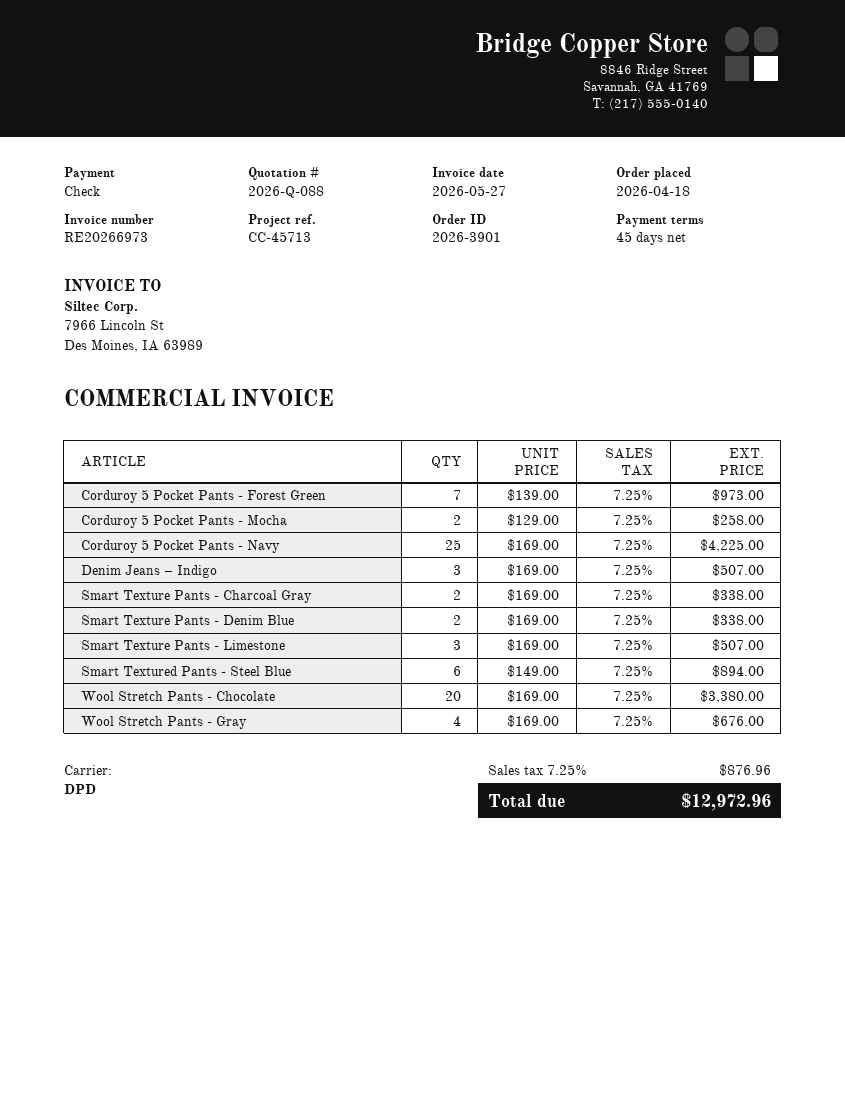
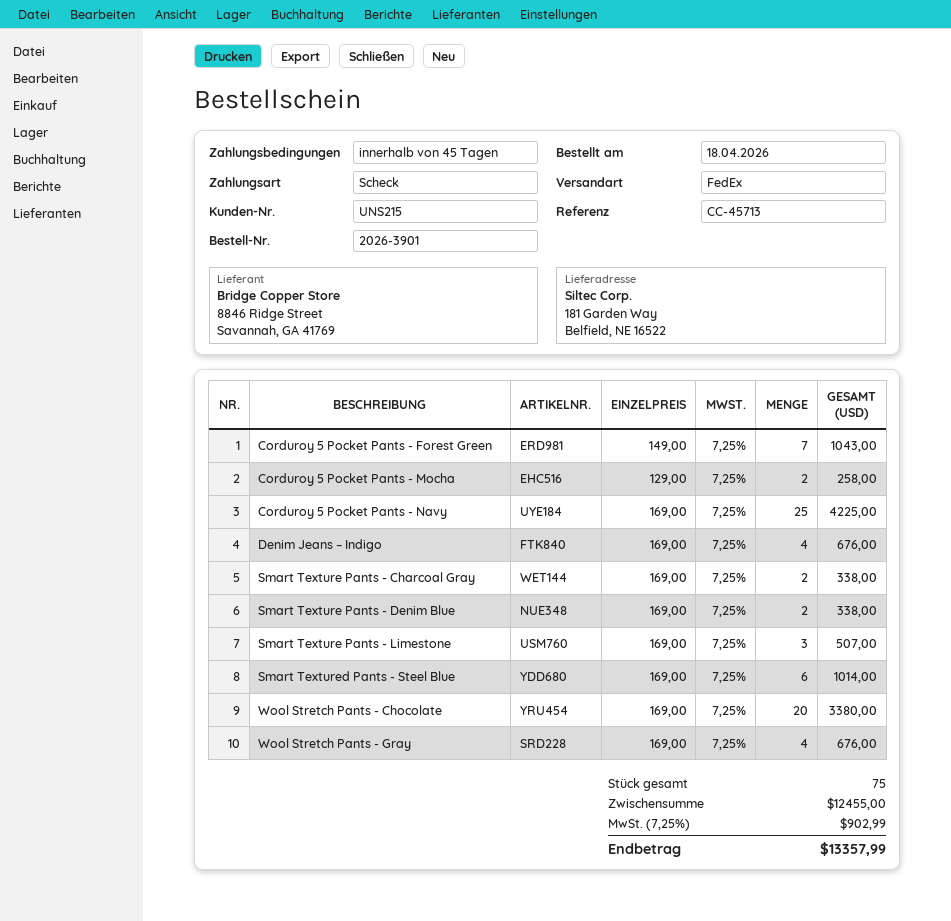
shipping method: DPD -> FedEx
Corduroy 5 Pocket Pants - Forest Green: 7 x 139.00 = 973.00 -> 7 x 149.00 = 1043.00
Denim Jeans – Indigo: 3 x 169.00 = 507.00 -> 4 x 169.00 = 676.00
Smart Textured Pants - Steel Blue: 6 x 149.00 = 894.00 -> 6 x 169.00 = 1014.00
tax: 7.25% = 876.96 -> 7.25% = 902.99
total: 12972.96 -> 13357.99

